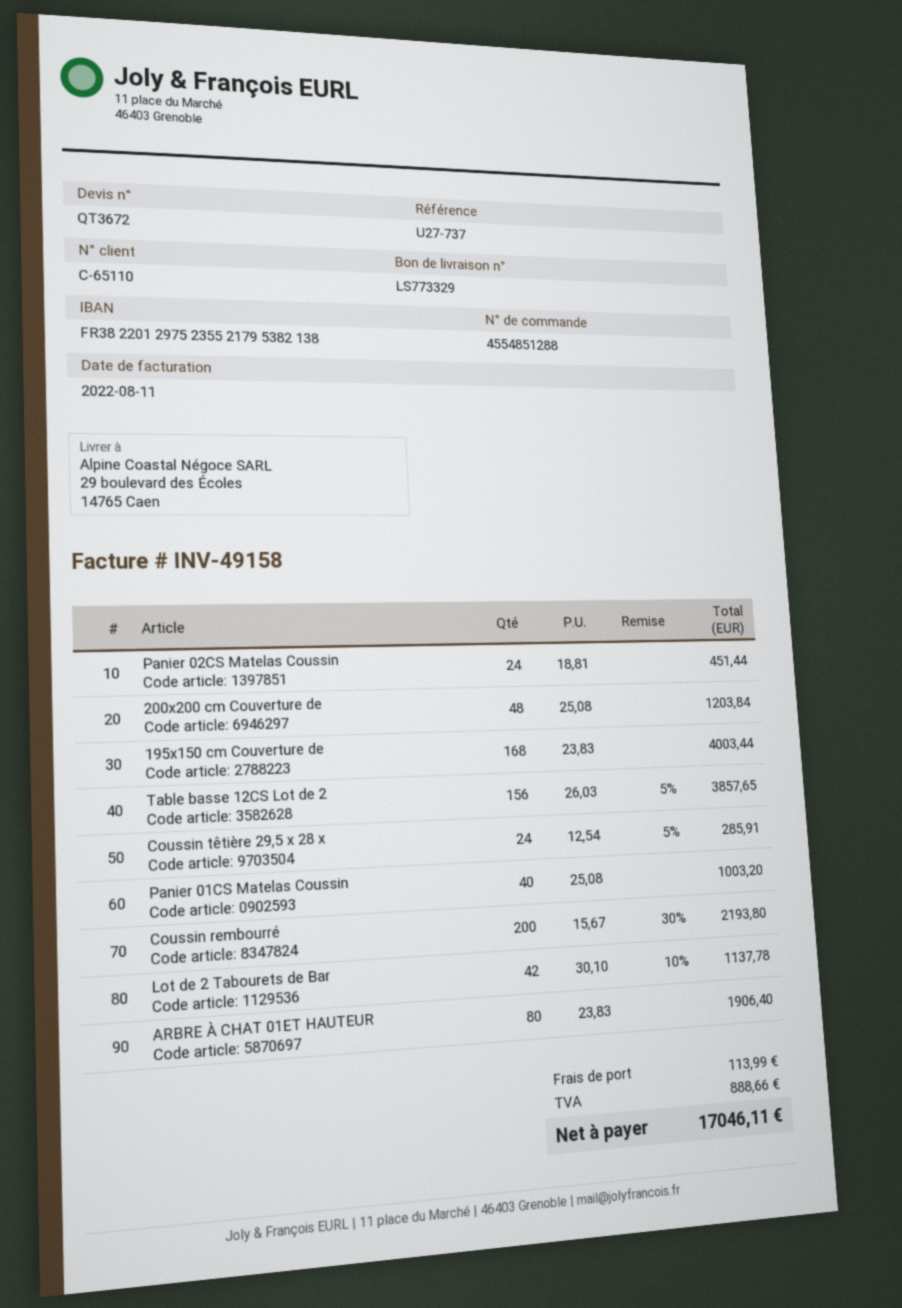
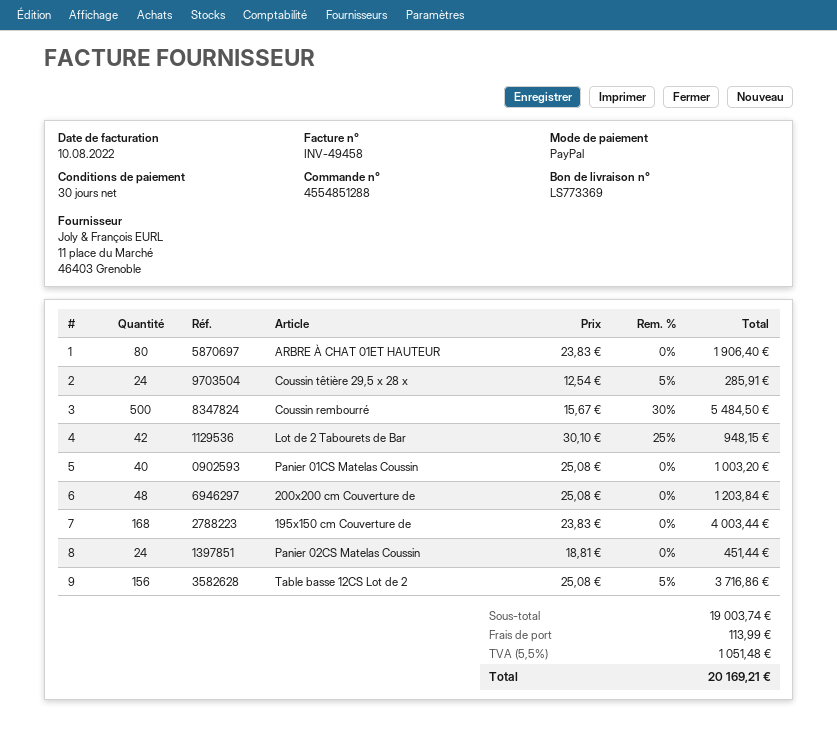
delivery note number: LS773329 -> LS773369
invoice number: INV-49158 -> INV-49458
invoice date: 2022-08-11 -> 2022-08-10
Table basse 12CS Lot de 2: 156 x 26.03 - 5% = 3857.65 -> 156 x 25.08 - 5% = 3716.86
Coussin rembourré: 200 x 15.67 - 30% = 2193.80 -> 500 x 15.67 - 30% = 5484.50
Lot de 2 Tabourets de Bar: 42 x 30.10 - 10% = 1137.78 -> 42 x 30.10 - 25% = 948.15
tax: 888.66 -> 1051.48
total: 17046.11 -> 20169.21

